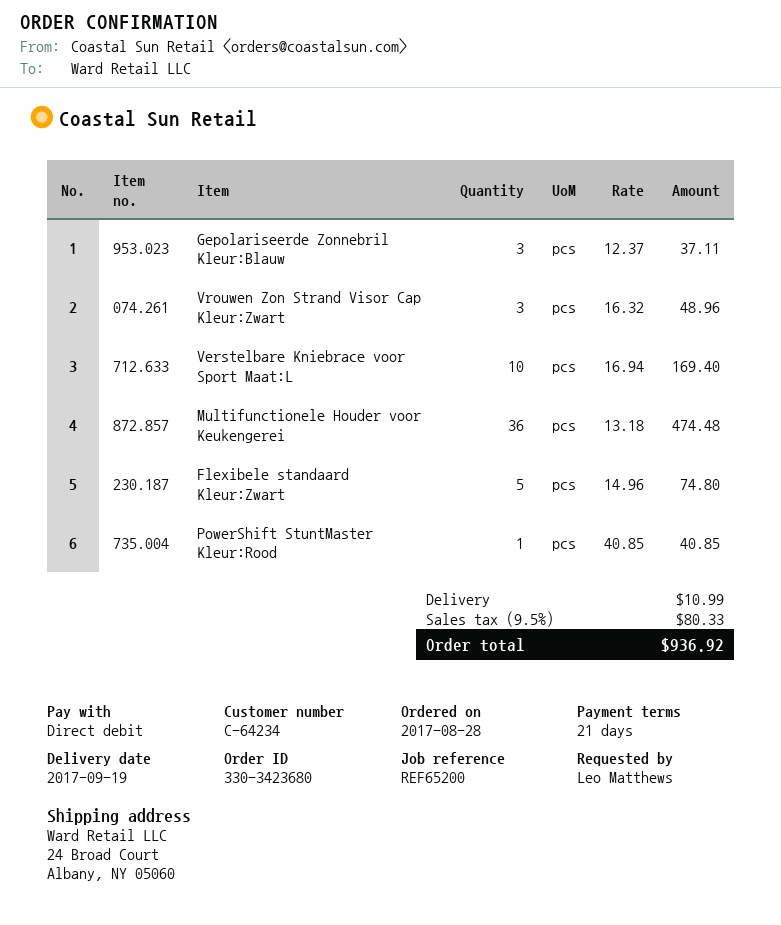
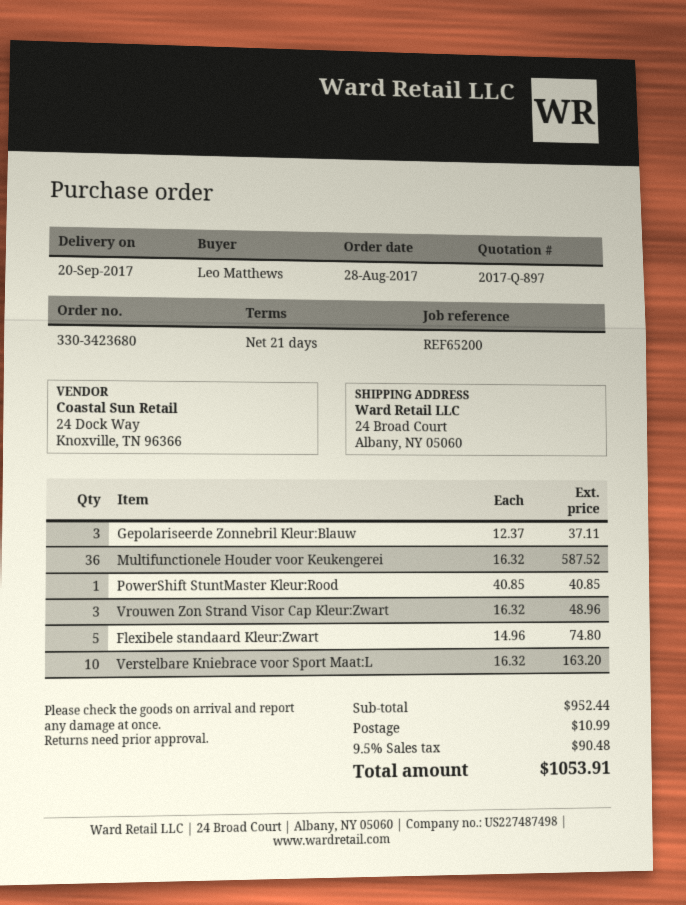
delivery date: 2017-09-19 -> 2017-09-20
Verstelbare Kniebrace voor Sport Maat:L: 10 x 16.94 = 169.40 -> 10 x 16.32 = 163.20
Multifunctionele Houder voor Keukengerei: 36 x 13.18 = 474.48 -> 36 x 16.32 = 587.52
tax: 9.5% = 80.33 -> 9.5% = 90.48
total: 936.92 -> 1053.91

